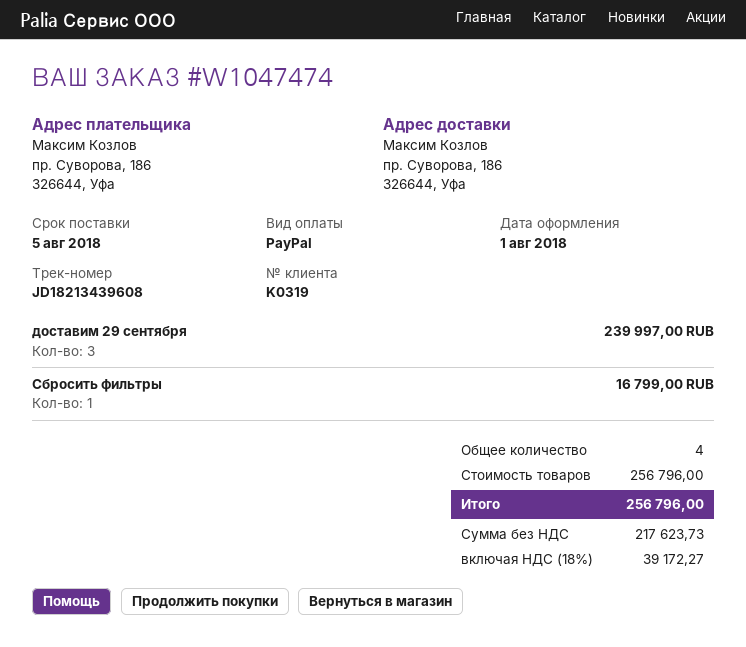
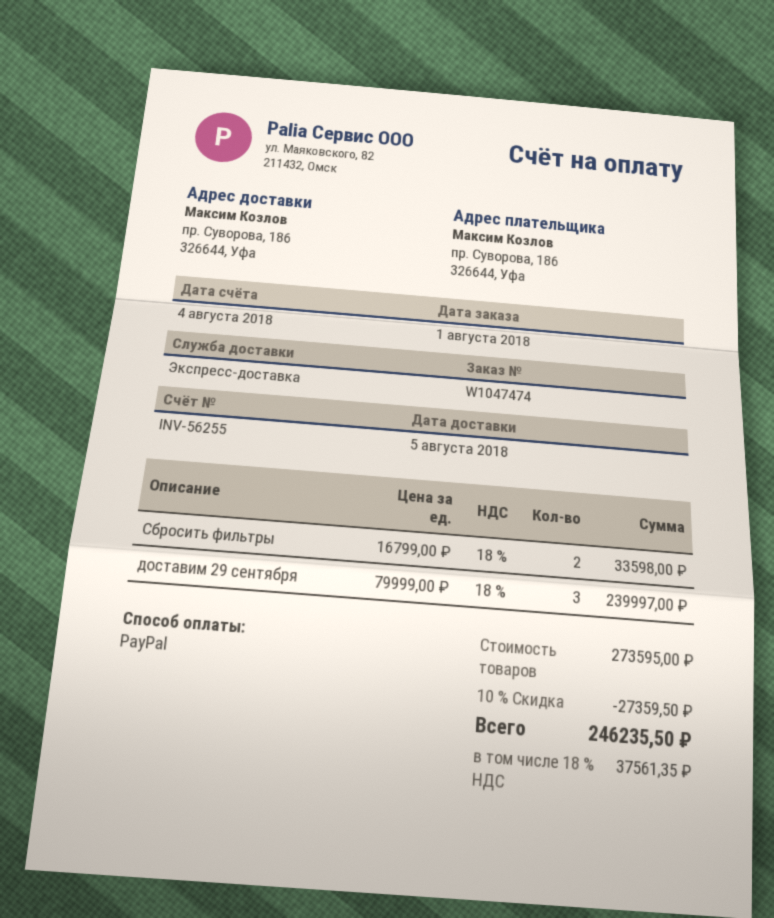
Сбросить фильтры: 1 for 16799.00 -> 2 for 33598.00
subtotal: 256796.00 -> 273595.00
discount: none -> 10% = 27359.50
tax: 18% = 39172.27 -> 18% = 37561.35
total: 256796.00 -> 246235.50

